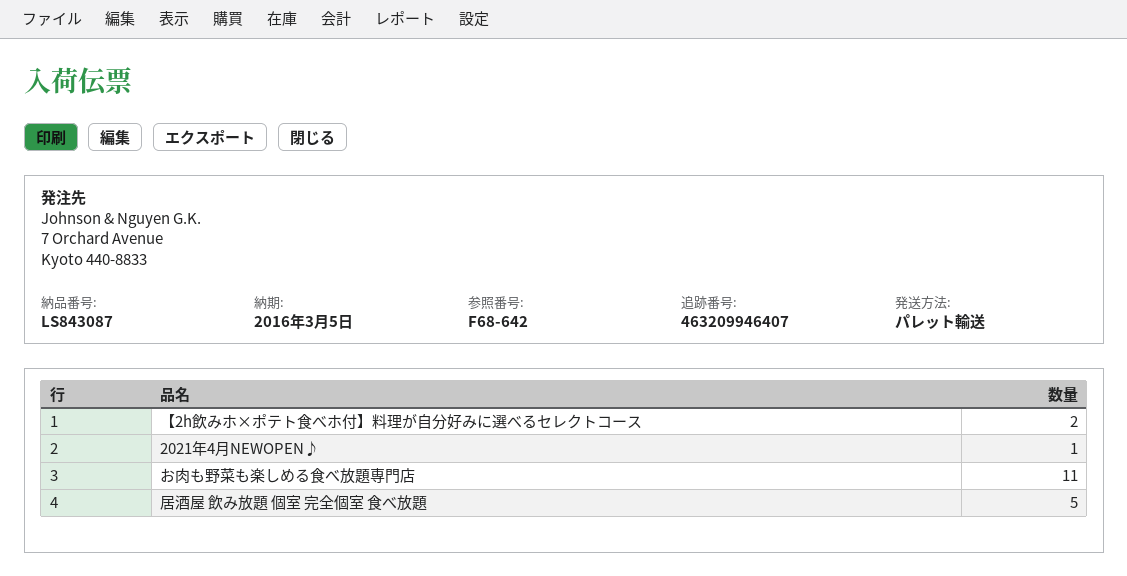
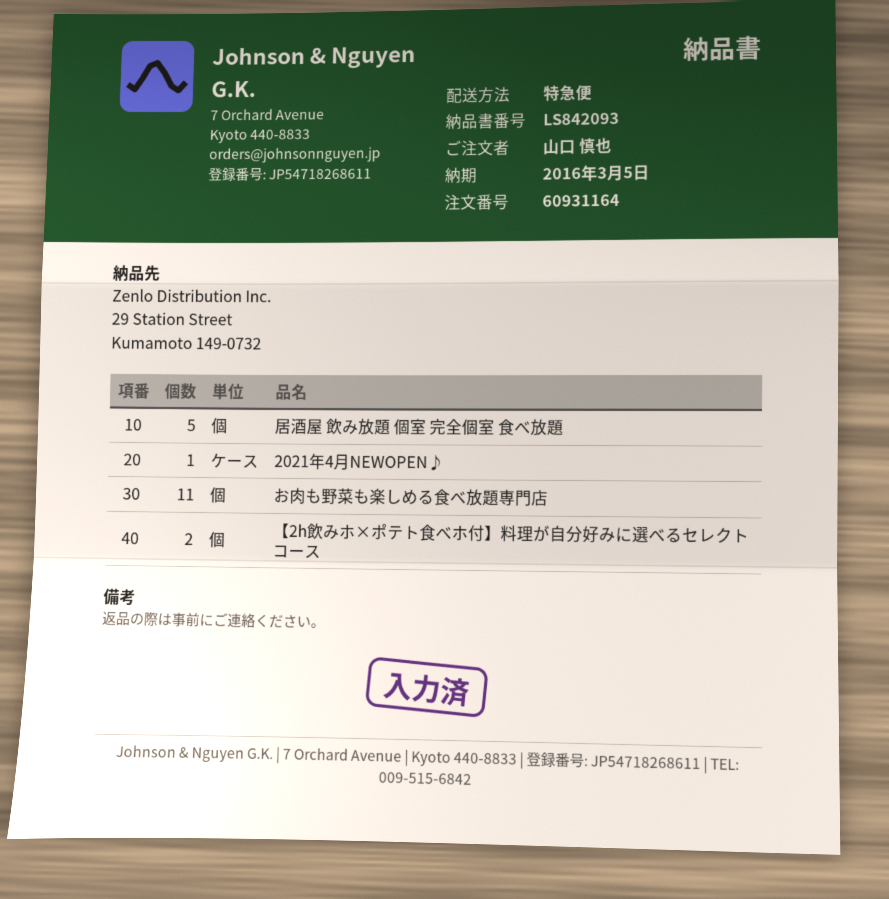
delivery note number: LS843087 -> LS842093
shipping method: pallet freight -> express

